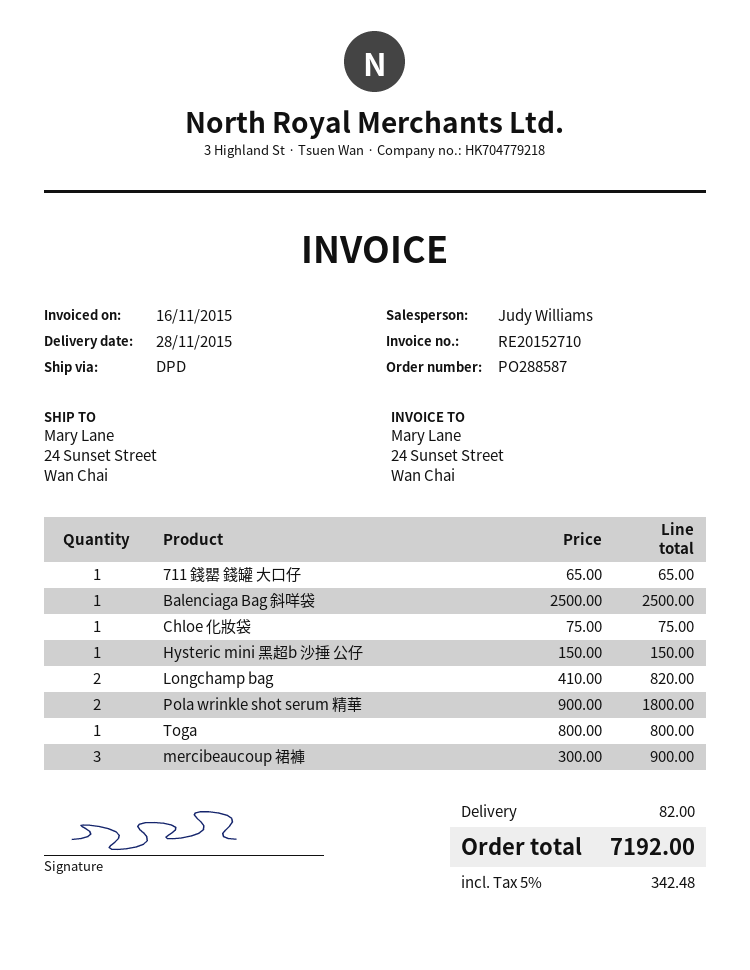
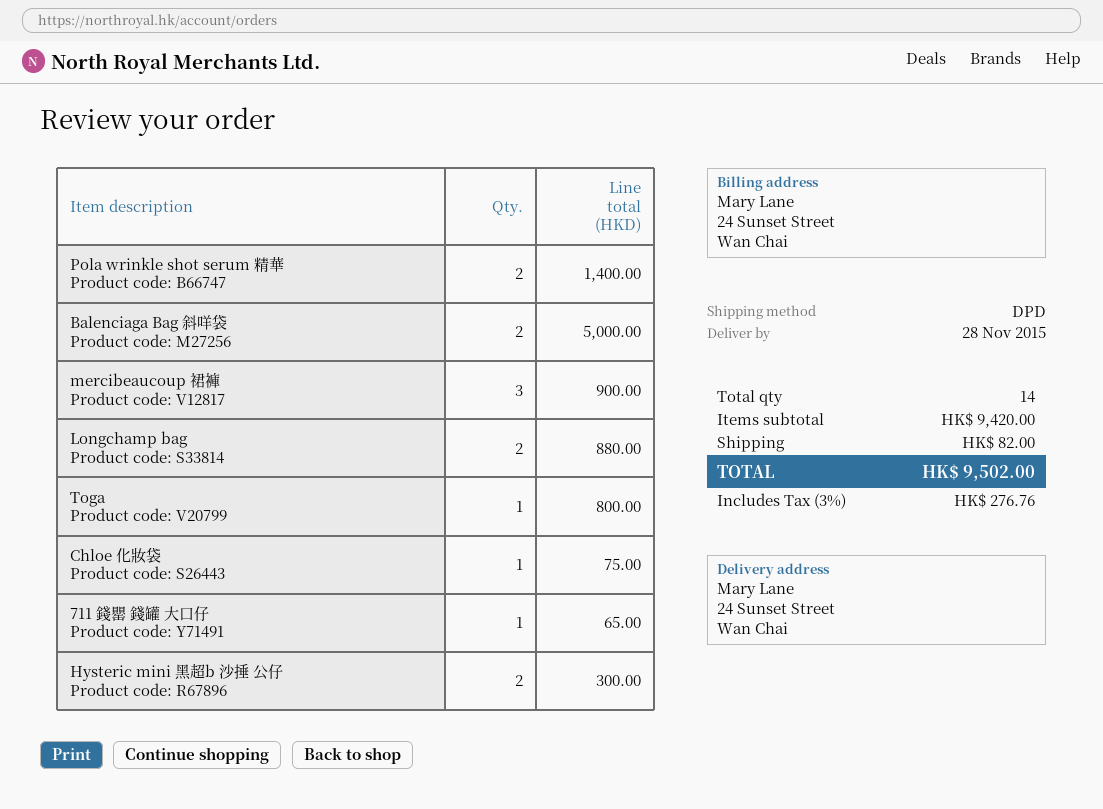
Balenciaga Bag 斜咩袋: 1 for 2500.00 -> 2 for 5000.00
Hysteric mini 黑超b 沙捶 公仔: 1 for 150.00 -> 2 for 300.00
Longchamp bag: 2 for 820.00 -> 2 for 880.00
Pola wrinkle shot serum 精華: 2 for 1800.00 -> 2 for 1400.00
tax: 5% = 342.48 -> 3% = 276.76
total: 7192.00 -> 9502.00

